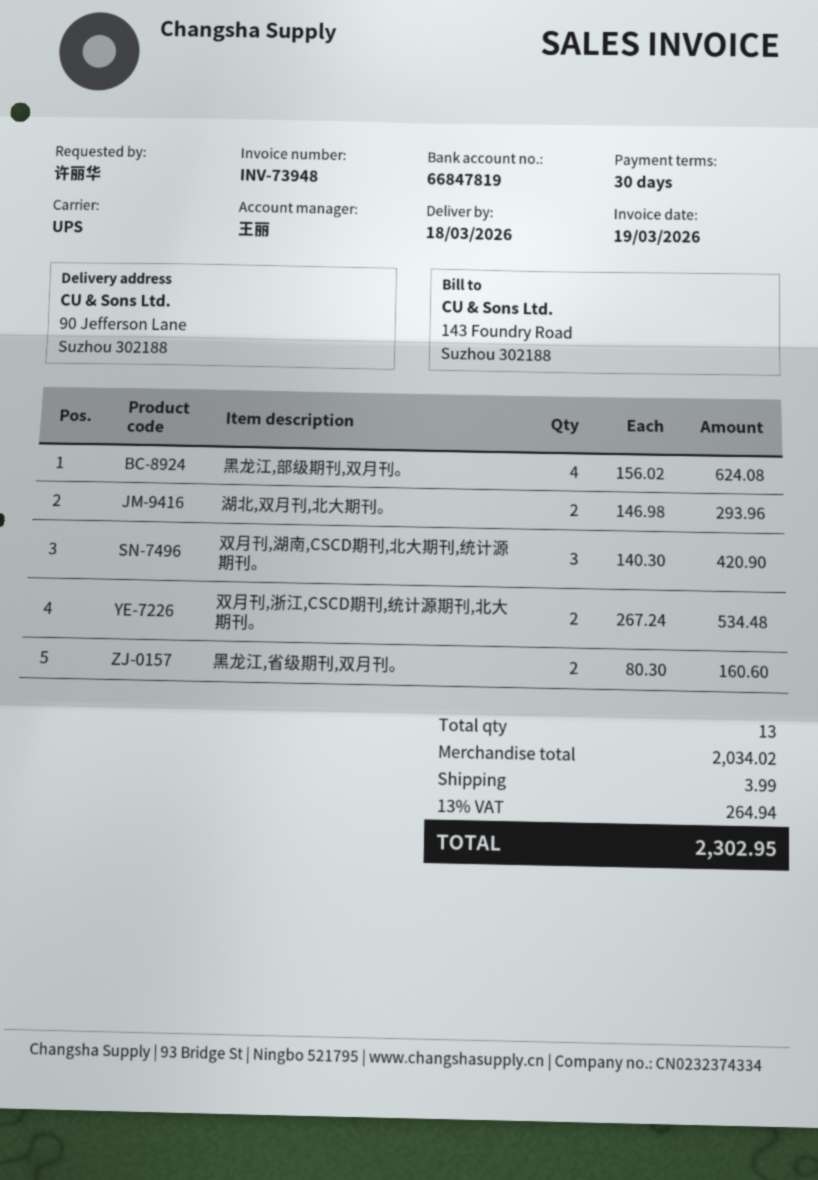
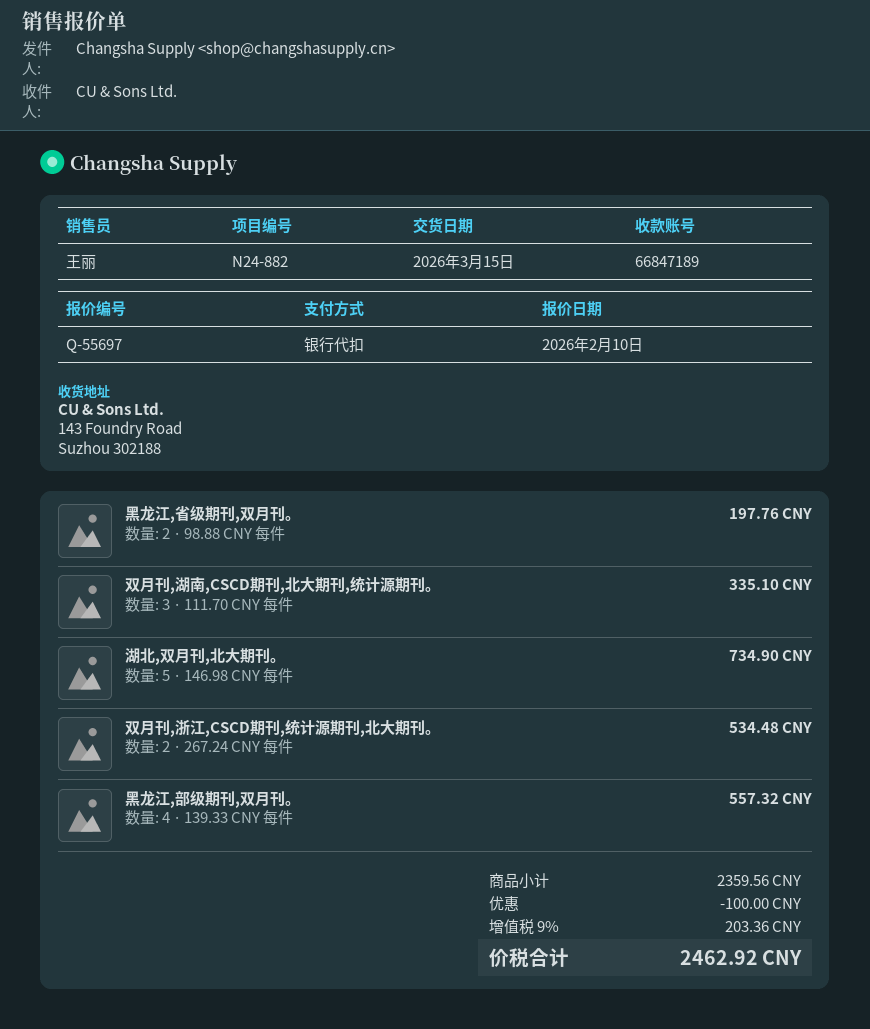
delivery date: 2026-03-18 -> 2026-03-15
bank account: 66847819 -> 66847189
ship to: 90 Jefferson Lane, Suzhou 302188 -> 143 Foundry Road, Suzhou 302188
黑龙江,部级期刊,双月刊。: 4 x 156.02 = 624.08 -> 4 x 139.33 = 557.32
湖北,双月刊,北大期刊。: 2 x 146.98 = 293.96 -> 5 x 146.98 = 734.90
双月刊,湖南,CSCD期刊,北大期刊,统计源期刊。: 3 x 140.30 = 420.90 -> 3 x 111.70 = 335.10
黑龙江,省级期刊,双月刊。: 2 x 80.30 = 160.60 -> 2 x 98.88 = 197.76
subtotal: 2034.02 -> 2359.56
discount: none -> 100.00
shipping: 3.99 -> none
tax: 13% = 264.94 -> 9% = 203.36
total: 2302.95 -> 2462.92

